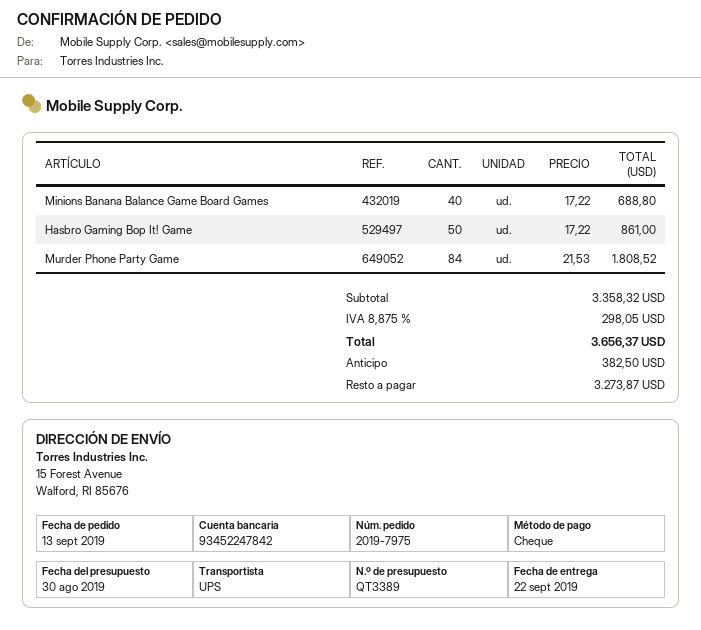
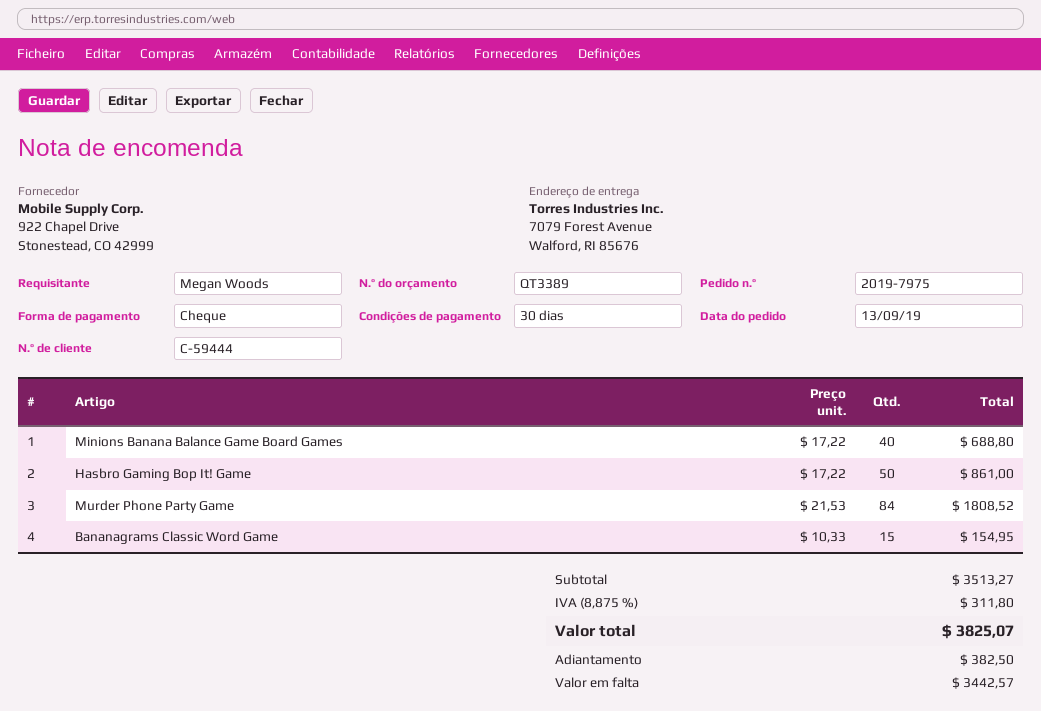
ship to: 15 Forest Avenue, Walford, RI 85676 -> 7079 Forest Avenue, Walford, RI 85676
Bananagrams Classic Word Game: none -> 15 x 10.33 = 154.95
subtotal: 3358.32 -> 3513.27
tax: 8.875% = 298.05 -> 8.875% = 311.80
total: 3656.37 -> 3825.07
balance: 3273.87 -> 3442.57

